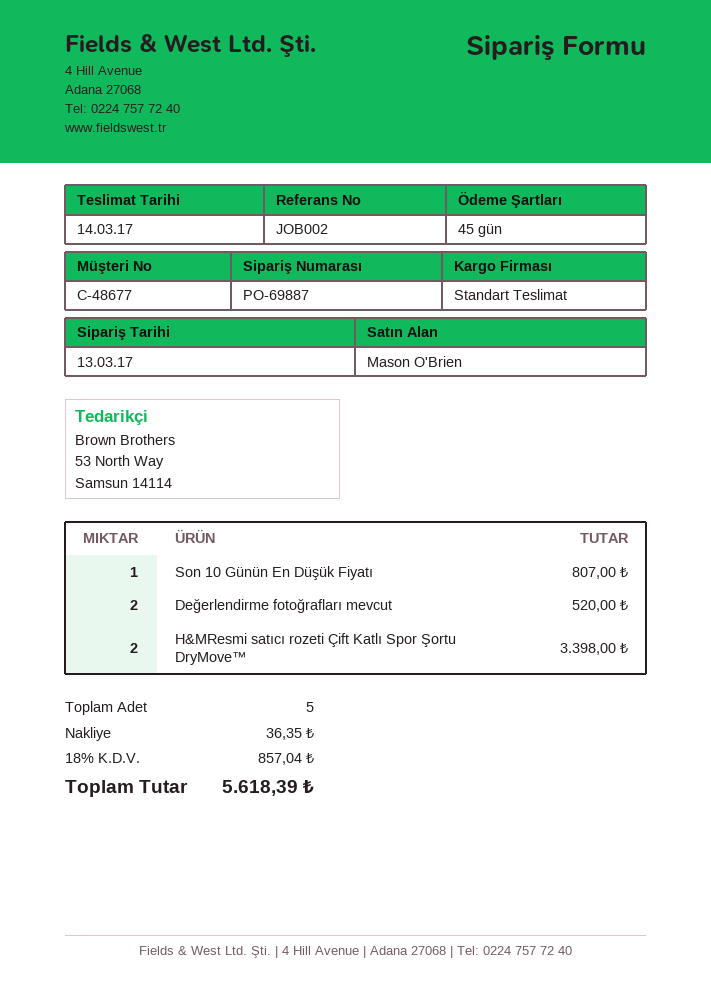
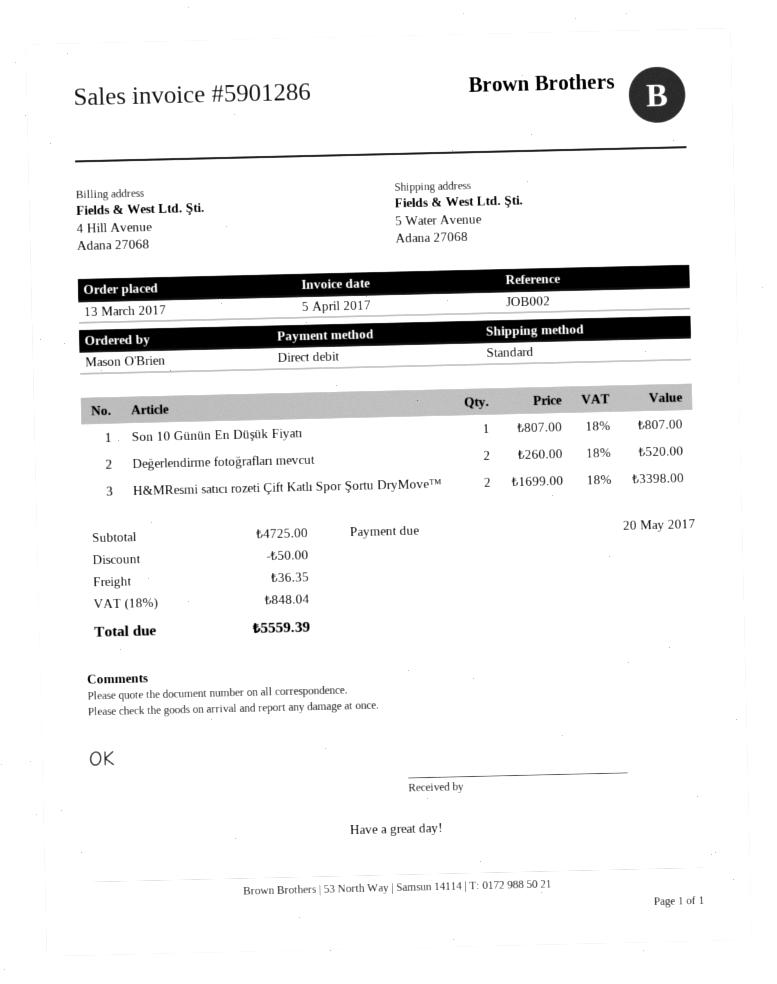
discount: none -> 50.00
tax: 18% = 857.04 -> 18% = 848.04
total: 5618.39 -> 5559.39

